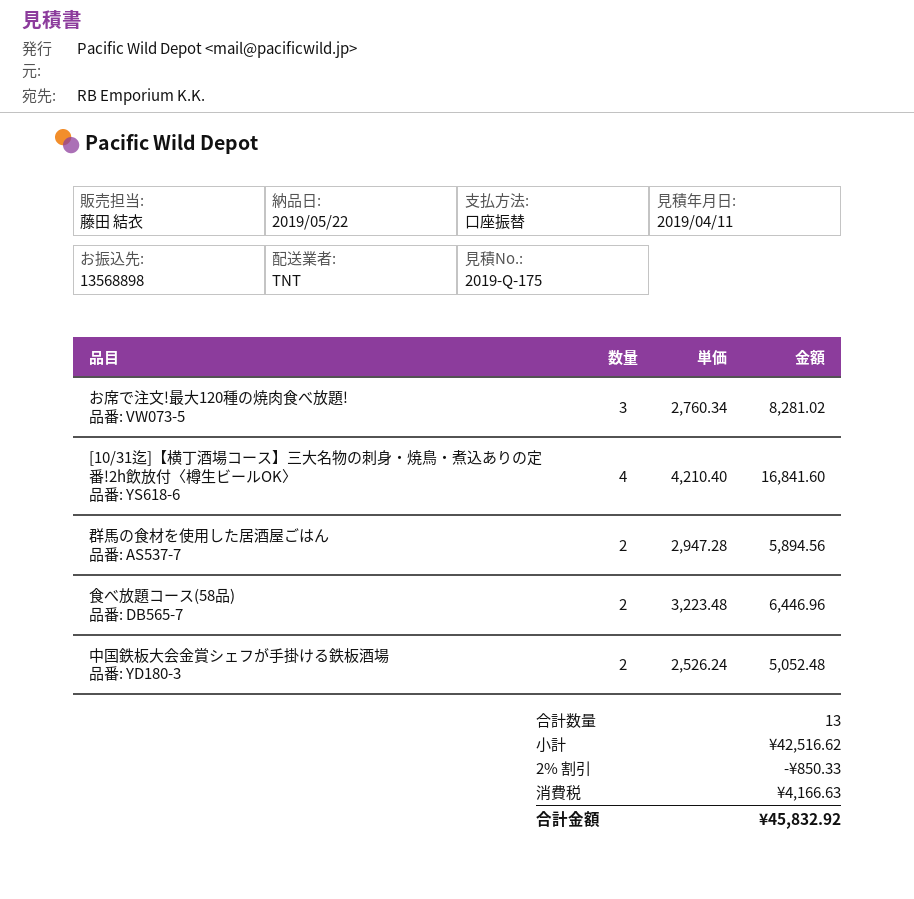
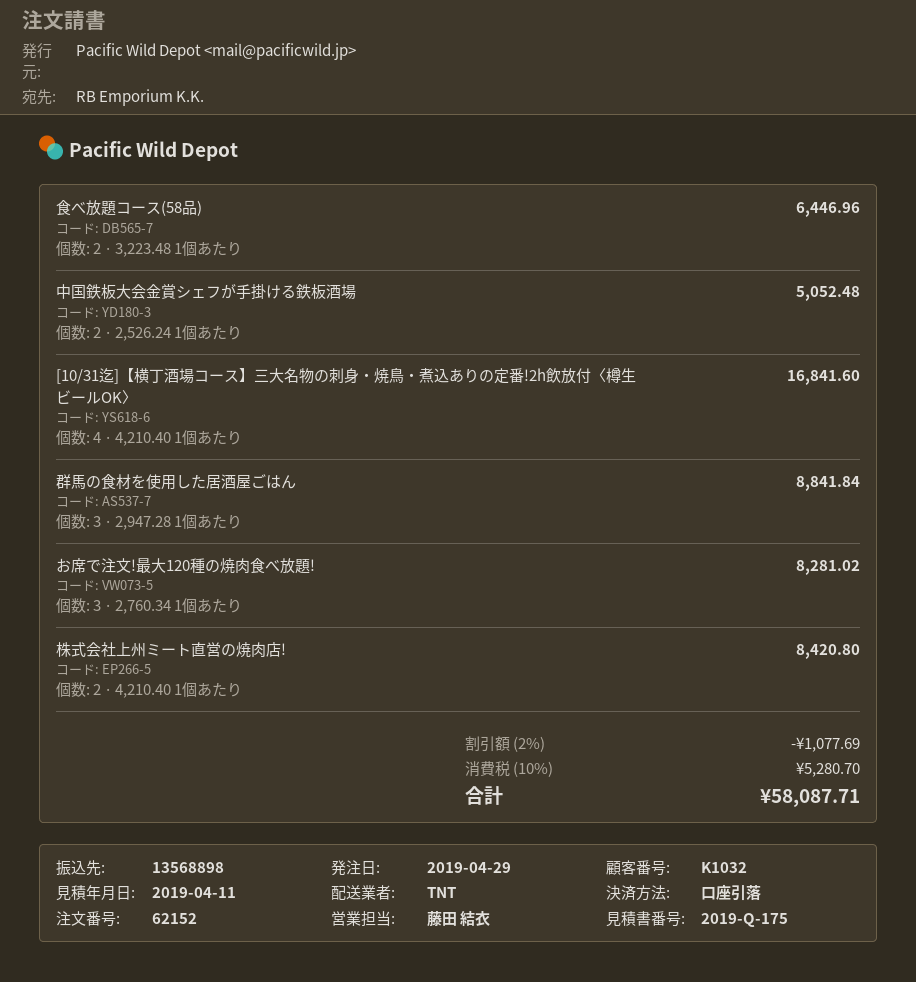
群馬の食材を使用した居酒屋ごはん: 2 x 2947.28 = 5894.56 -> 3 x 2947.28 = 8841.84
株式会社上州ミート直営の焼肉店!: none -> 2 x 4210.40 = 8420.80
discount: 2% = 850.33 -> 2% = 1077.69
tax: 4166.63 -> 5280.70
total: 45832.92 -> 58087.71

